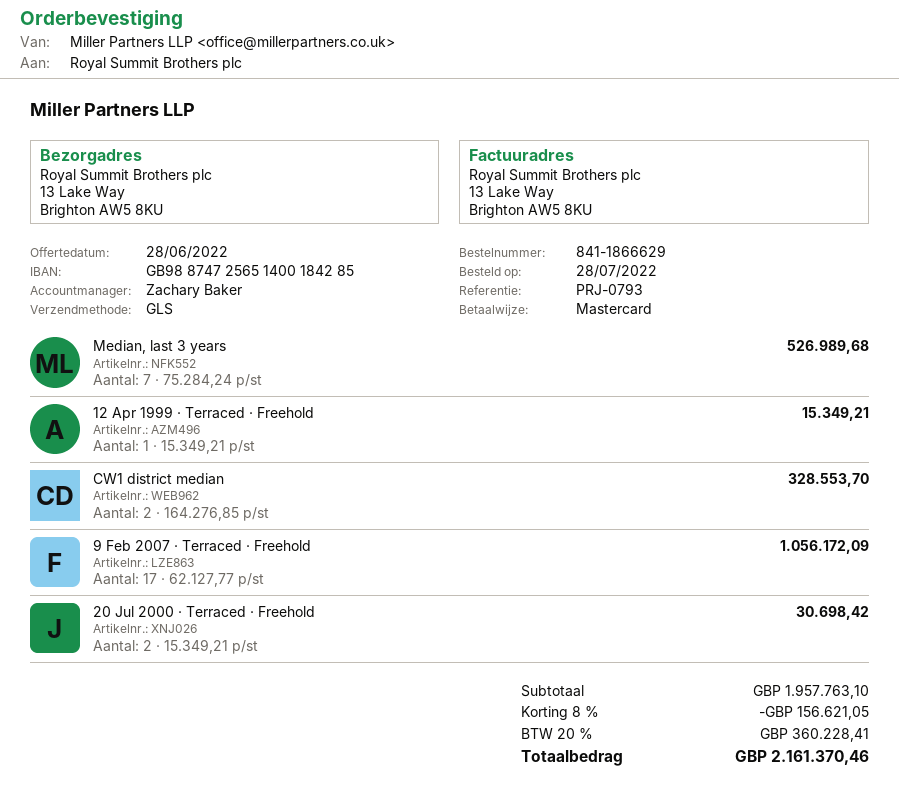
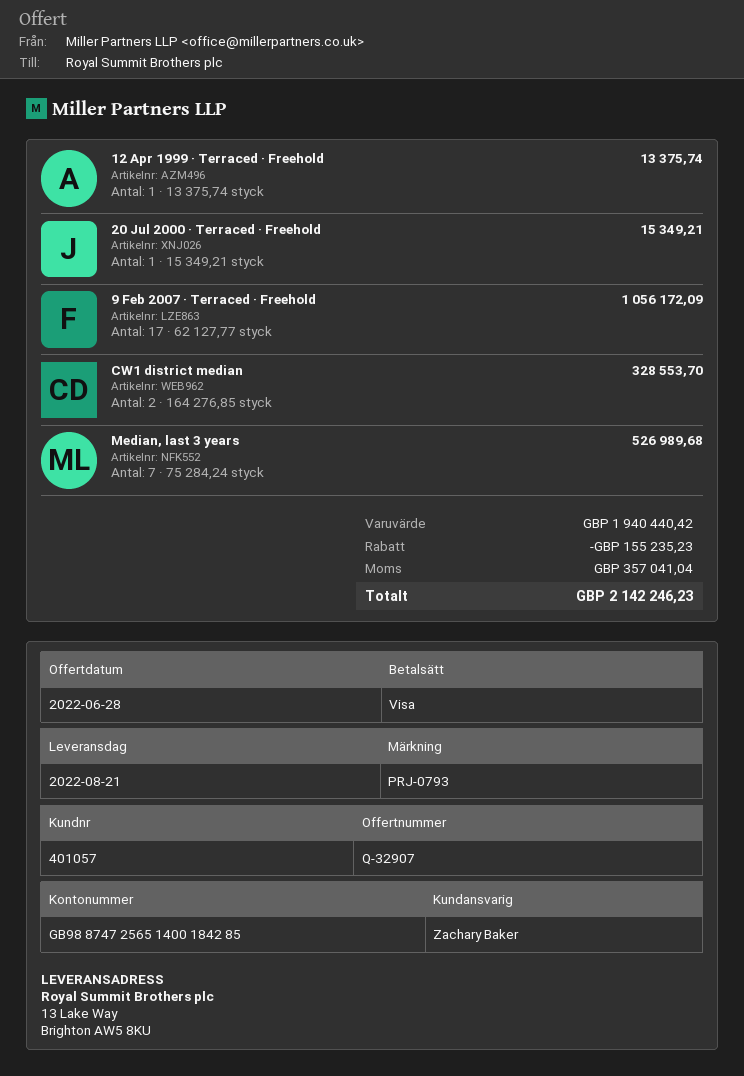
payment method: Mastercard -> Visa
12 Apr 1999 · Terraced · Freehold: 1 x 15349.21 = 15349.21 -> 1 x 13375.74 = 13375.74
20 Jul 2000 · Terraced · Freehold: 2 x 15349.21 = 30698.42 -> 1 x 15349.21 = 15349.21
subtotal: 1957763.10 -> 1940440.42
discount: 156621.05 -> 155235.23
tax: 360228.41 -> 357041.04
total: 2161370.46 -> 2142246.23

